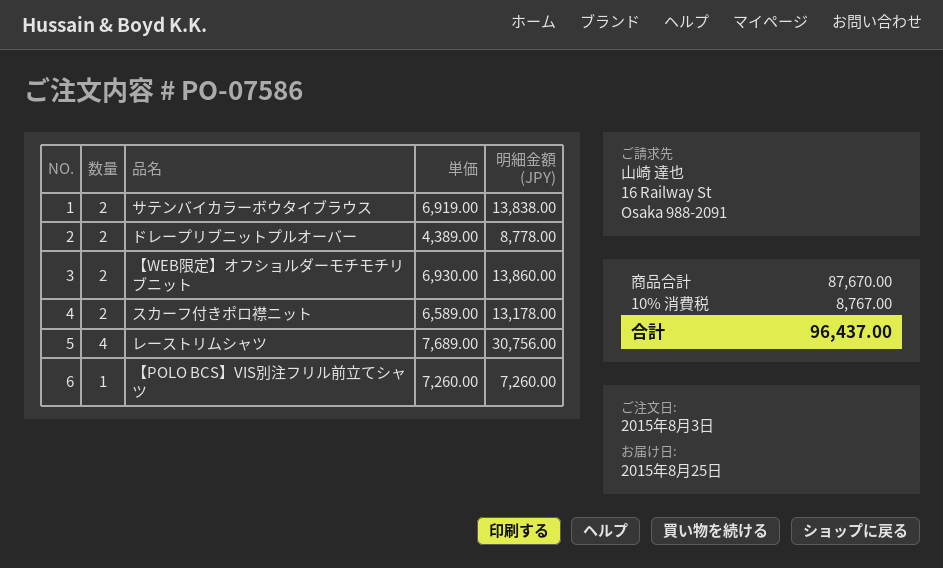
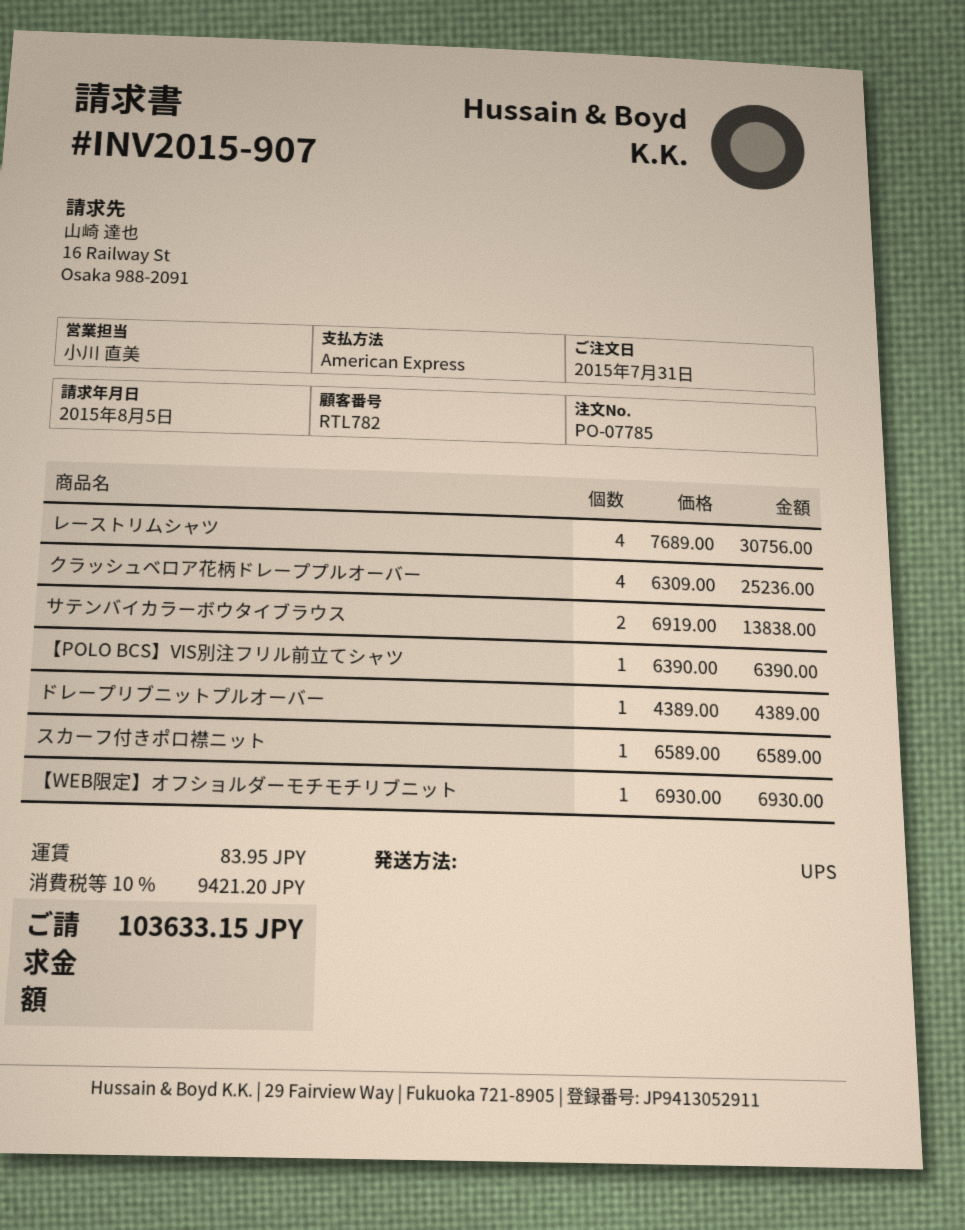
order number: PO-07586 -> PO-07785
order date: 2015-08-03 -> 2015-07-31
ドレープリブニットプルオーバー: 2 x 4389.00 = 8778.00 -> 1 x 4389.00 = 4389.00
【WEB限定】オフショルダーモチモチリブニット: 2 x 6930.00 = 13860.00 -> 1 x 6930.00 = 6930.00
スカーフ付きポロ襟ニット: 2 x 6589.00 = 13178.00 -> 1 x 6589.00 = 6589.00
【POLO BCS】VIS別注フリル前立てシャツ: 1 x 7260.00 = 7260.00 -> 1 x 6390.00 = 6390.00
クラッシュベロア花柄ドレーププルオーバー: none -> 4 x 6309.00 = 25236.00
shipping: none -> 83.95
tax: 10% = 8767.00 -> 10% = 9421.20
total: 96437.00 -> 103633.15

